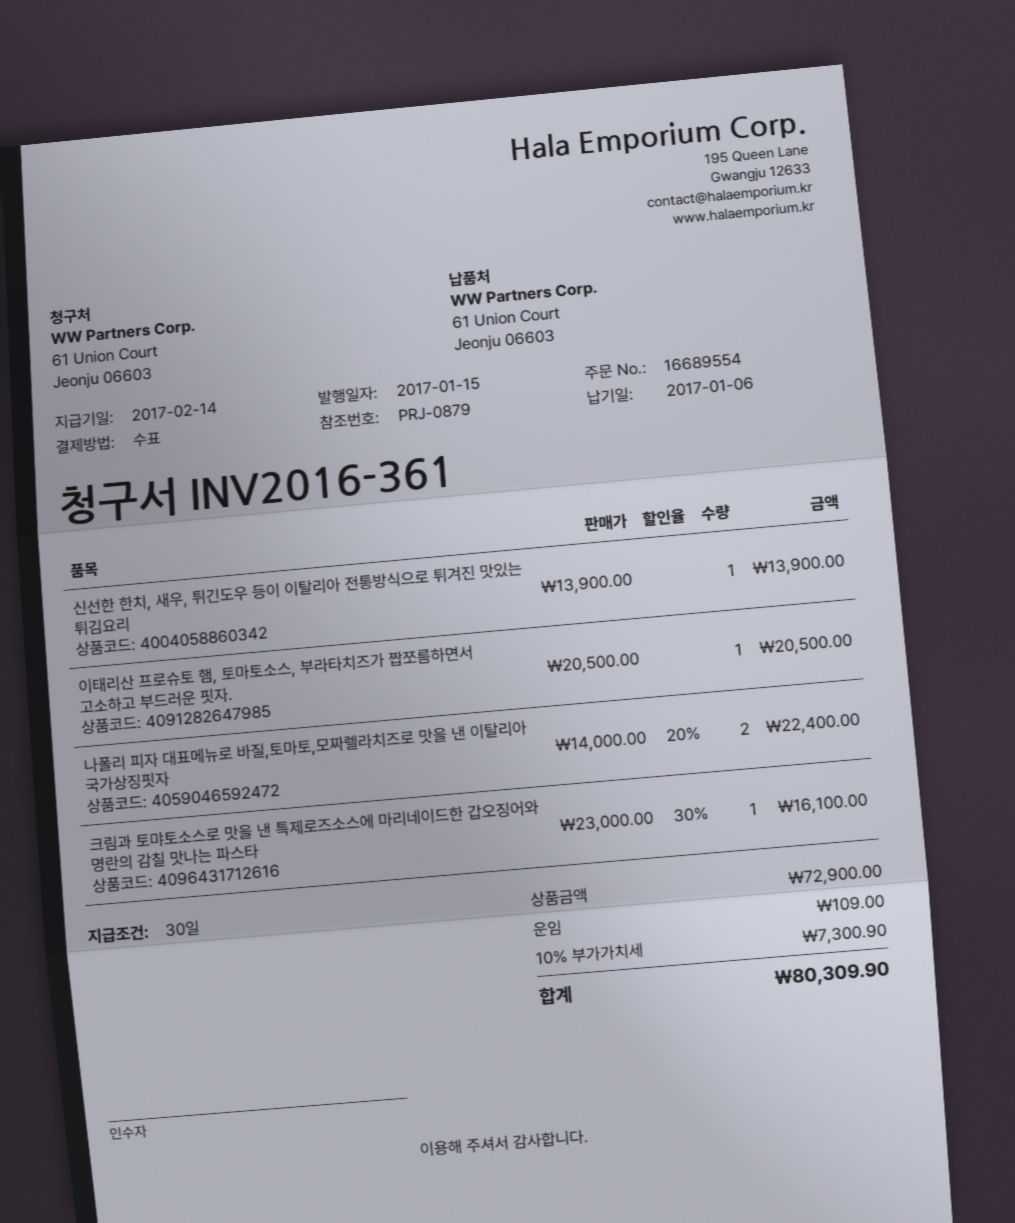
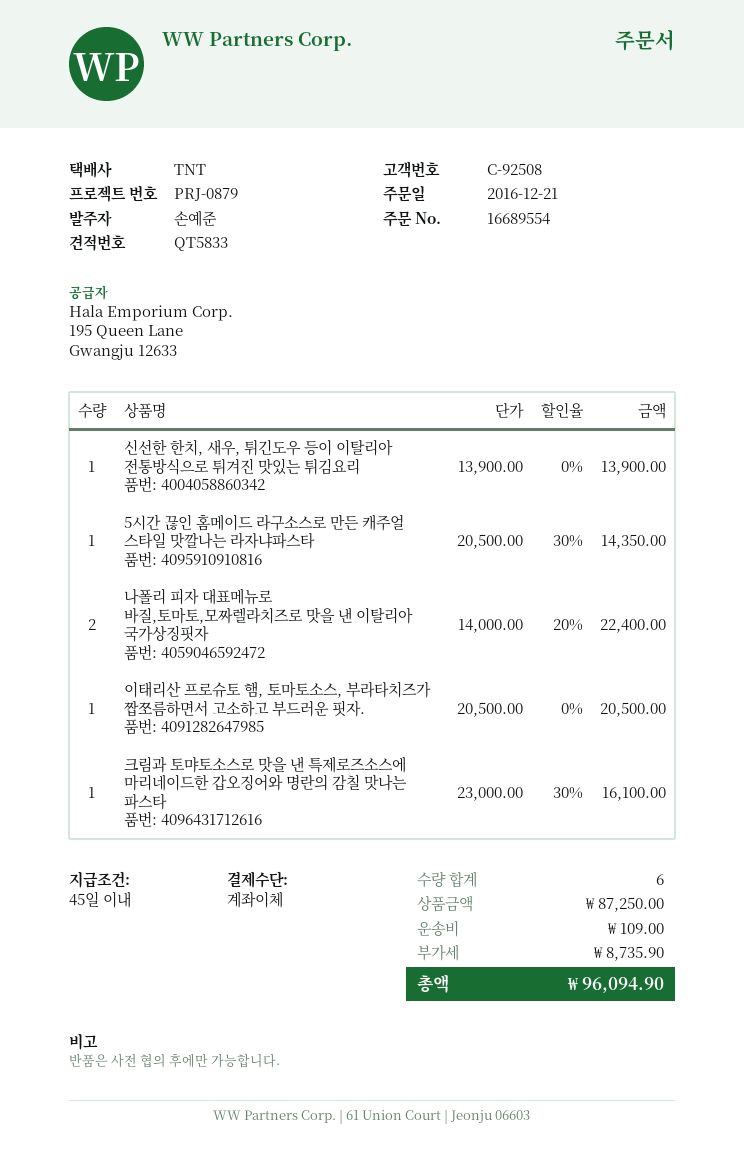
payment terms: 30 days -> 45 days
payment method: cheque -> bank transfer
5시간 끊인 홈메이드 라구소스로 만든 캐주얼 스타일 맛깔나는 라자냐파스타: none -> 1 x 20500.00 - 30% = 14350.00
subtotal: 72900.00 -> 87250.00
tax: 7300.90 -> 8735.90
total: 80309.90 -> 96094.90

